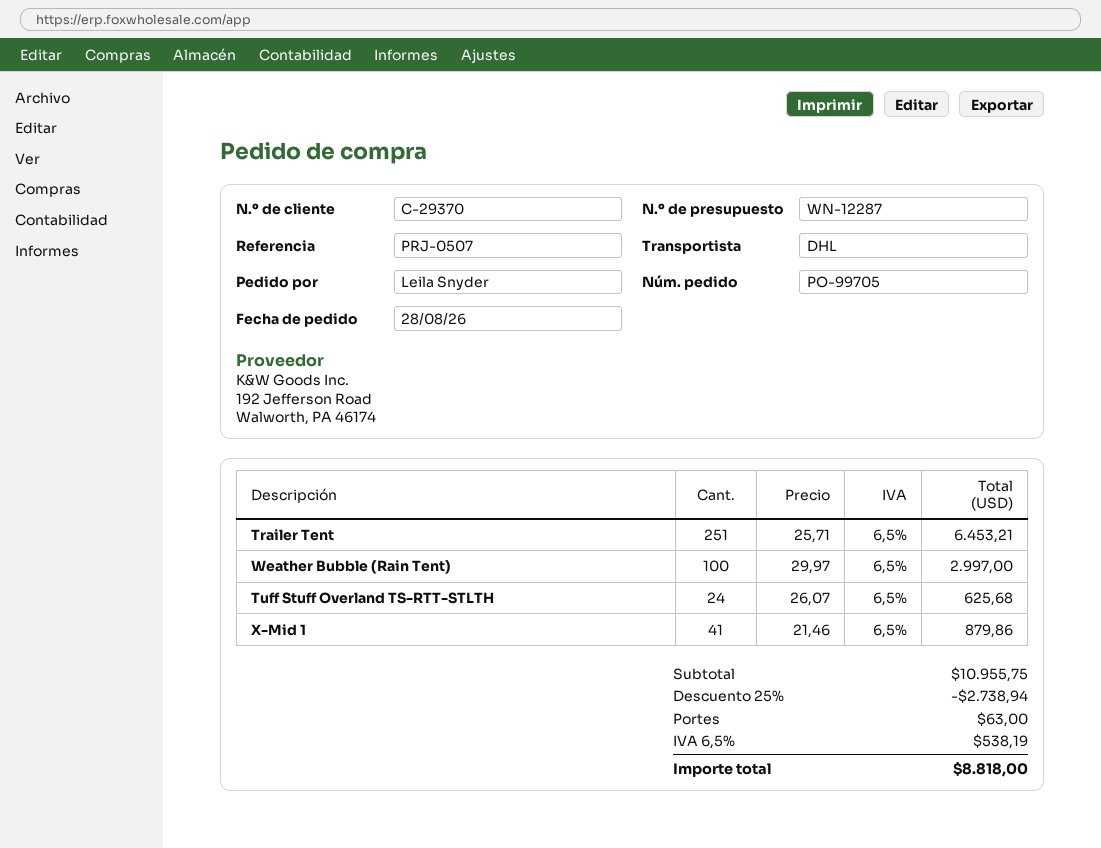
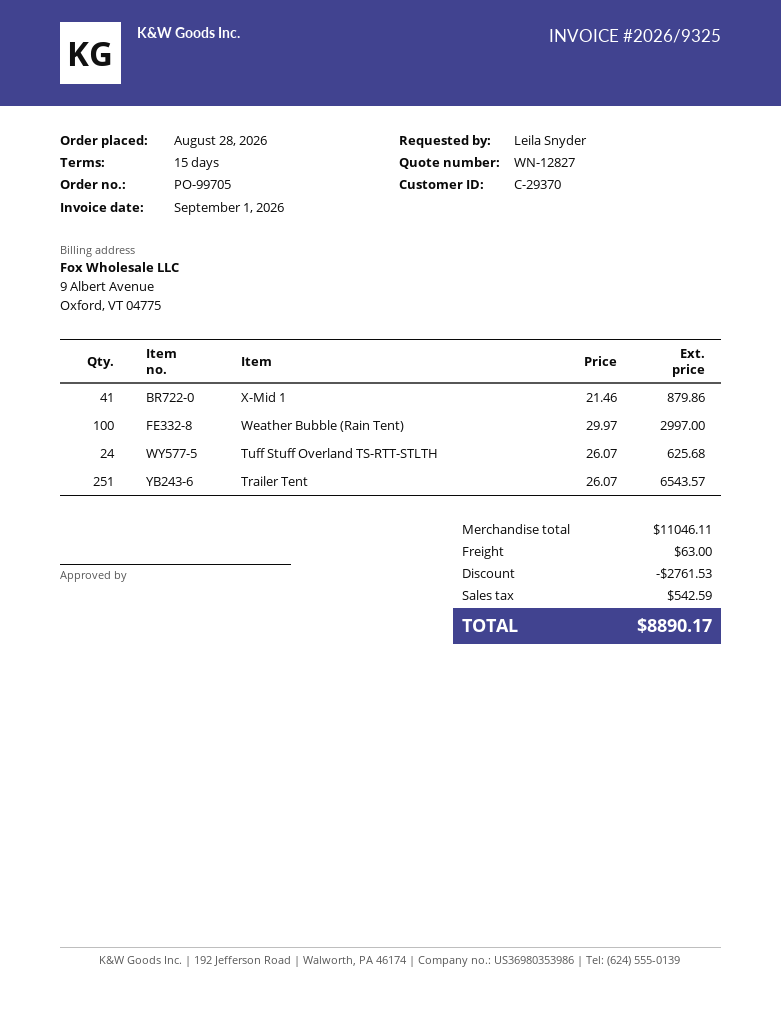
quote number: WN-12287 -> WN-12827
Trailer Tent: 251 x 25.71 = 6453.21 -> 251 x 26.07 = 6543.57
subtotal: 10955.75 -> 11046.11
discount: 2738.94 -> 2761.53
tax: 538.19 -> 542.59
total: 8818.00 -> 8890.17

